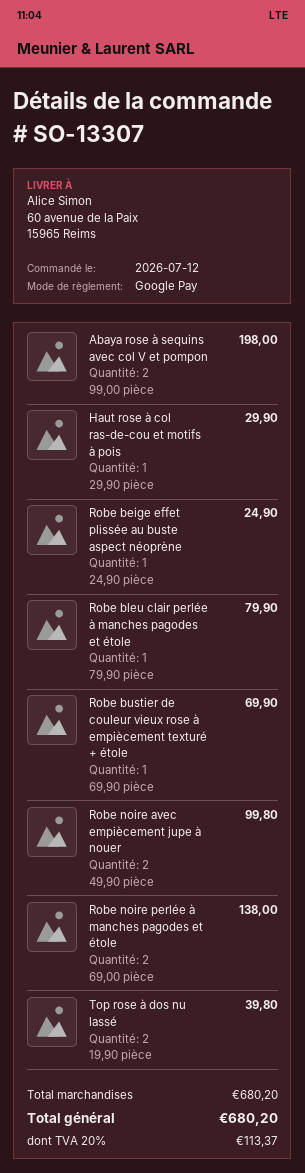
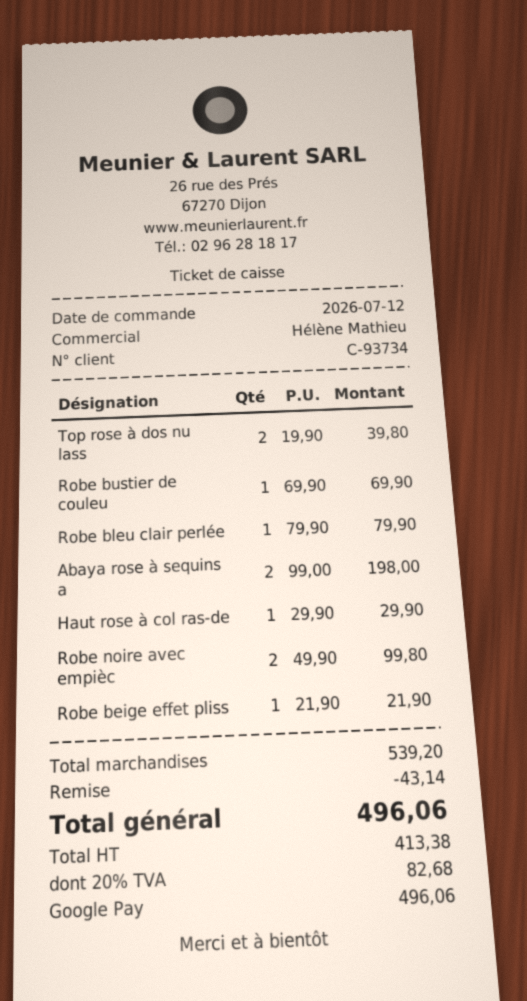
Robe beige effet plissée au buste aspect néoprène: 1 x 24.90 = 24.90 -> 1 x 21.90 = 21.90
Robe noire perlée à manches pagodes et étole: 2 x 69.00 = 138.00 -> none
subtotal: 680.20 -> 539.20
discount: none -> 43.14
tax: 20% = 113.37 -> 20% = 82.68
total: 680.20 -> 496.06

